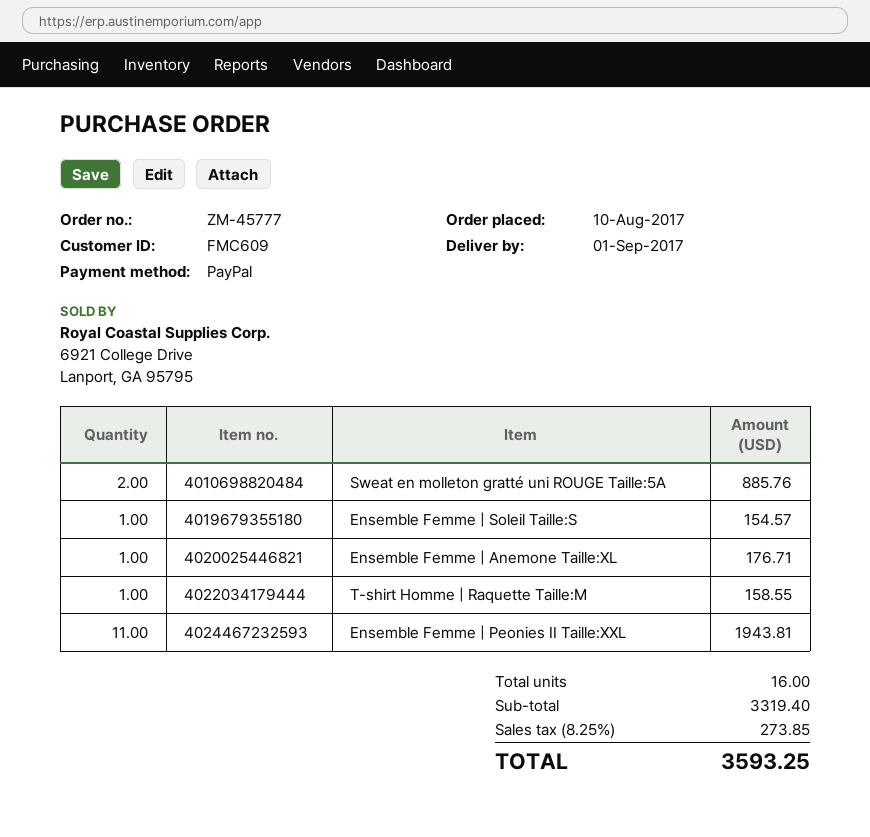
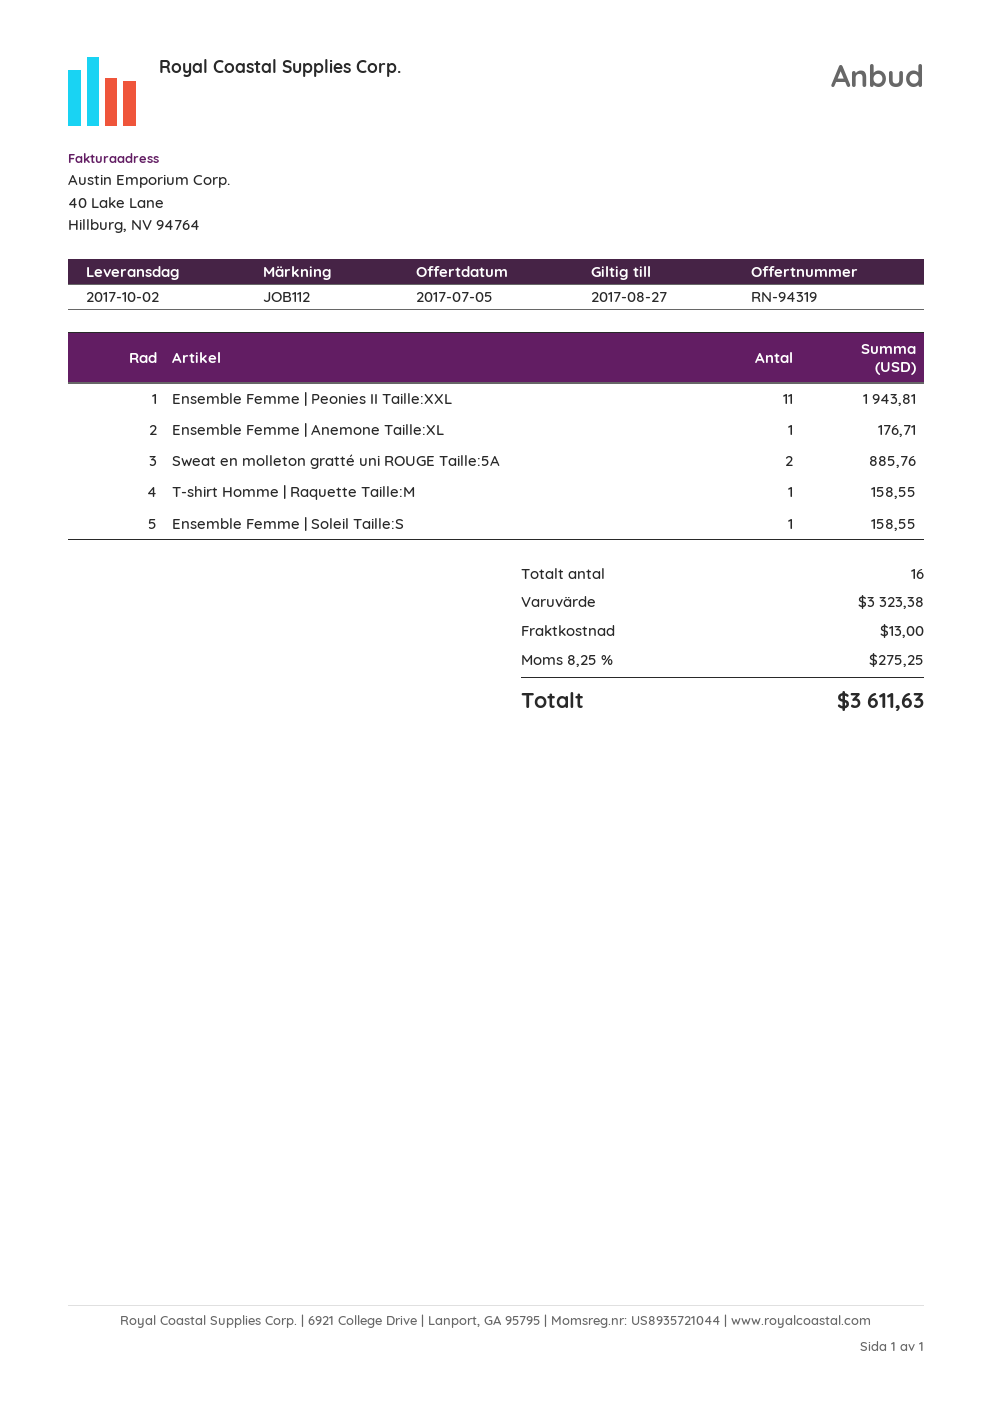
delivery date: 2017-09-01 -> 2017-10-02
Ensemble Femme | Soleil Taille:S: 1 for 154.57 -> 1 for 158.55
subtotal: 3319.40 -> 3323.38
shipping: none -> 13.00
tax: 8.25% = 273.85 -> 8.25% = 275.25
total: 3593.25 -> 3611.63

